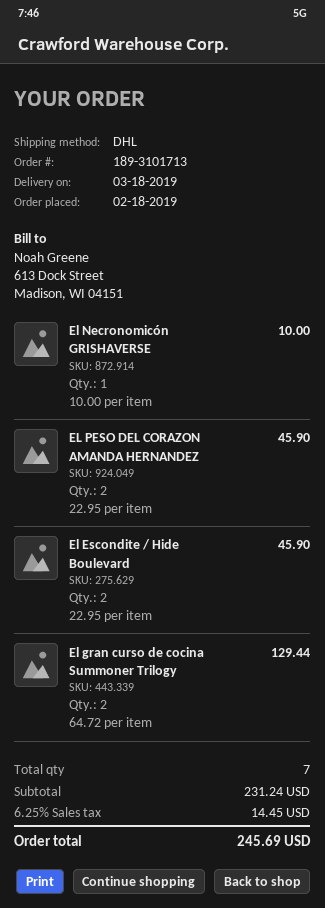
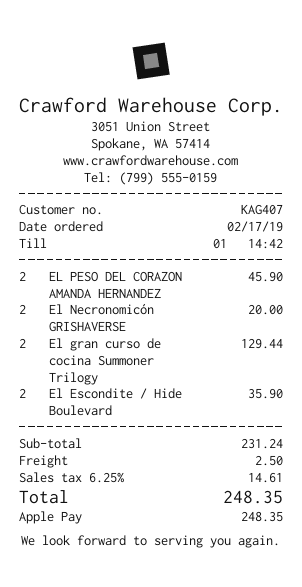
order date: 2019-02-18 -> 2019-02-17
El Necronomicón GRISHAVERSE: 1 for 10.00 -> 2 for 20.00
El Escondite / Hide Boulevard: 2 for 45.90 -> 2 for 35.90
shipping: none -> 2.50
tax: 6.25% = 14.45 -> 6.25% = 14.61
total: 245.69 -> 248.35

